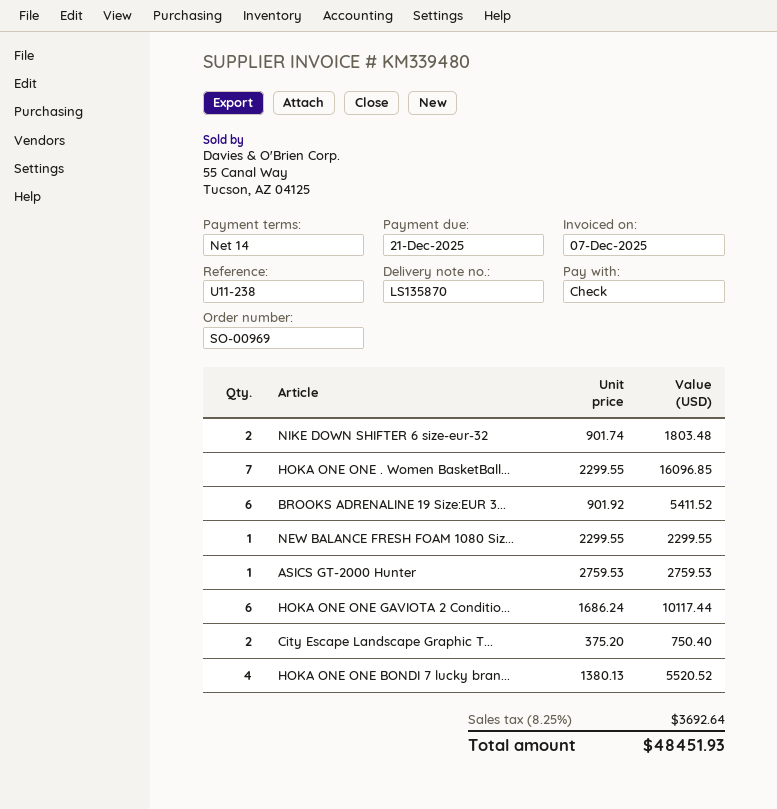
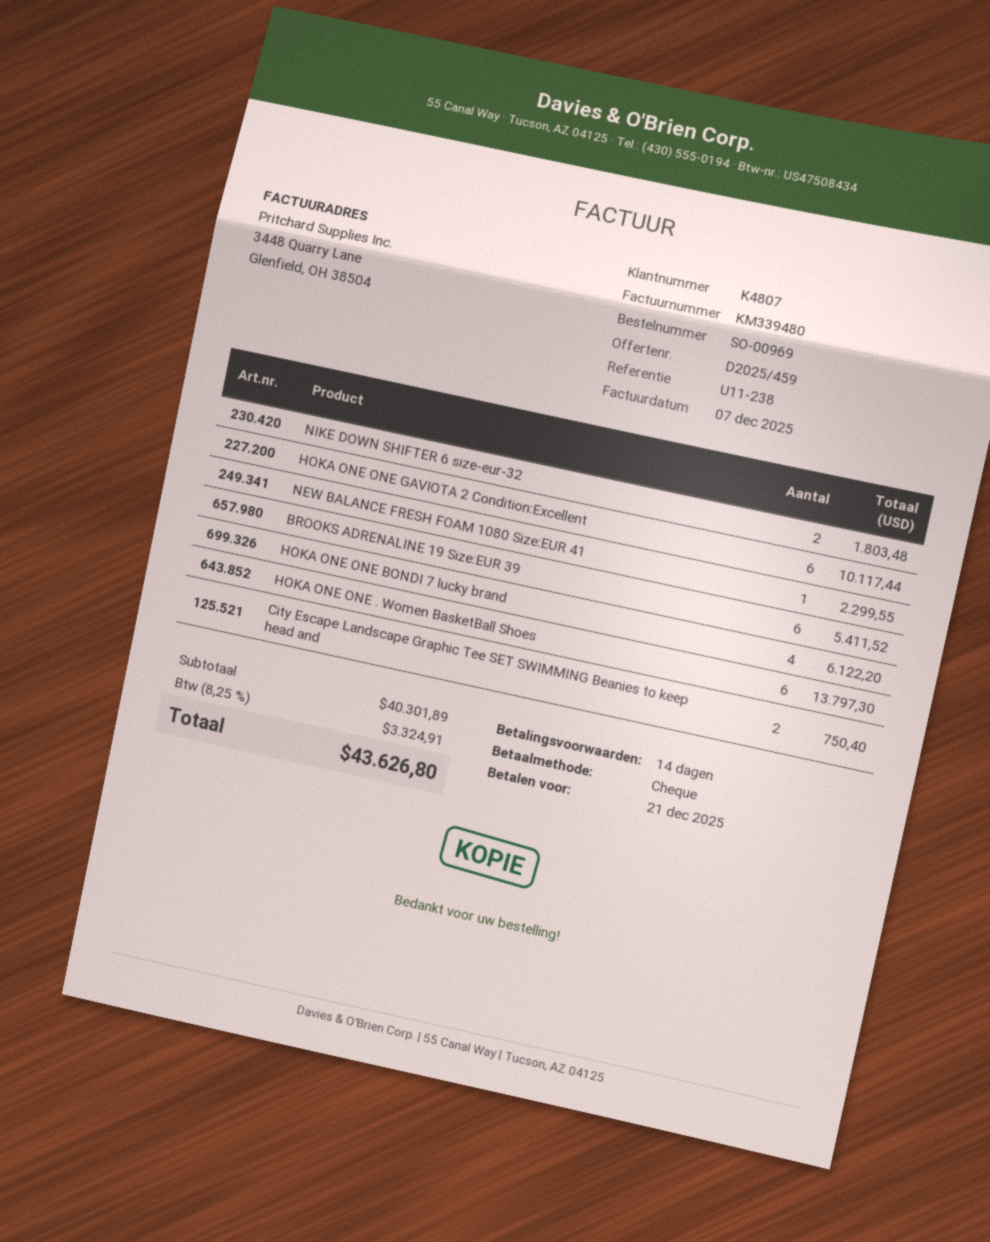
HOKA ONE ONE . Women BasketBall...: 7 for 16096.85 -> 6 for 13797.30
ASICS GT-2000 Hunter: 1 for 2759.53 -> none
HOKA ONE ONE BONDI 7 lucky bran...: 4 for 5520.52 -> 4 for 6122.20
tax: 8.25% = 3692.64 -> 8.25% = 3324.91
total: 48451.93 -> 43626.80

